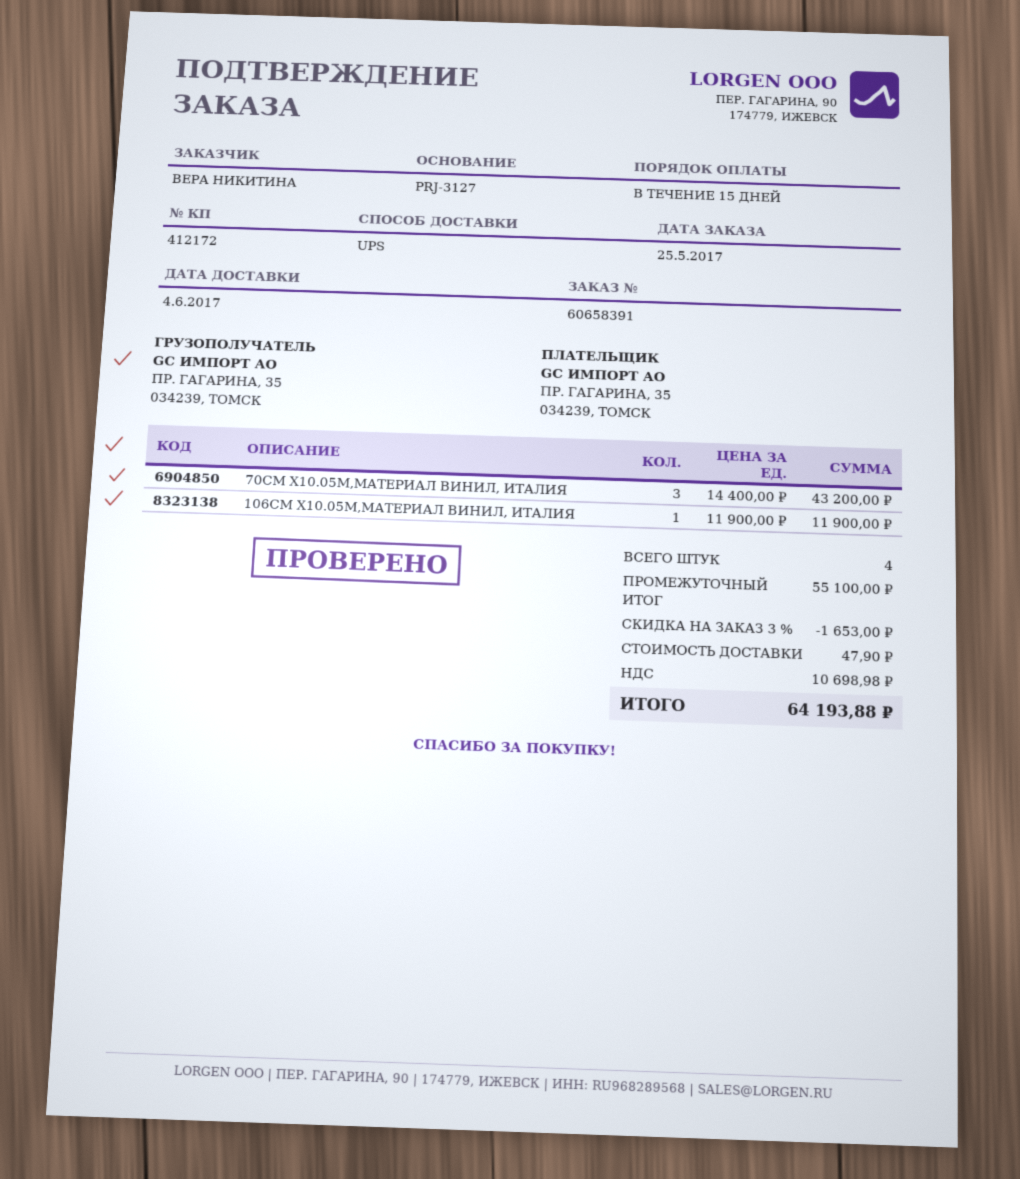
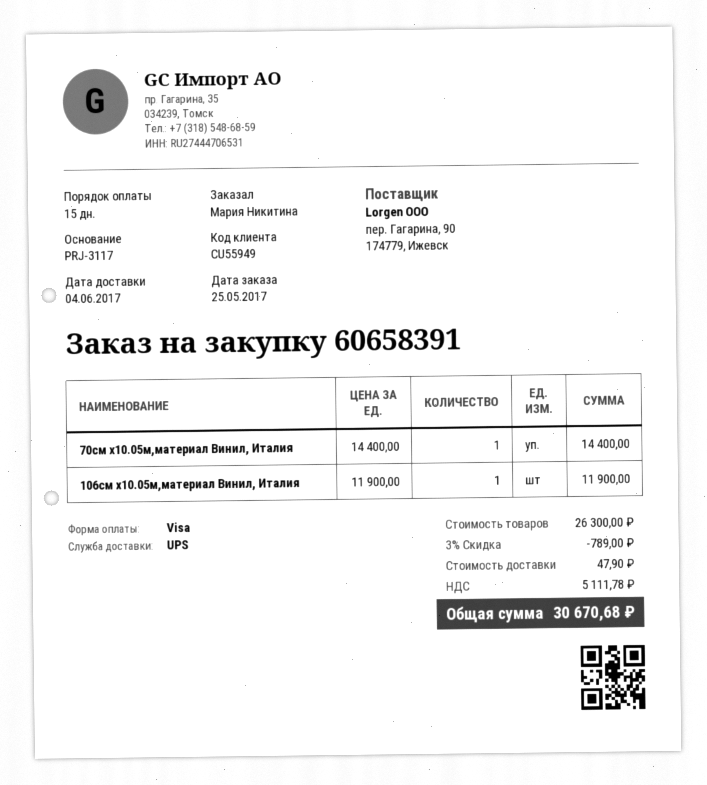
reference: PRJ-3127 -> PRJ-3117
ordered by: ВЕРА НИКИТИНА -> Мария Никитина
70СМ X10.05М,МАТЕРИАЛ ВИНИЛ, ИТАЛИЯ: 3 x 14400.00 = 43200.00 -> 1 x 14400.00 = 14400.00
subtotal: 55100.00 -> 26300.00
discount: 3% = 1653.00 -> 3% = 789.00
tax: 10698.98 -> 5111.78
total: 64193.88 -> 30670.68

